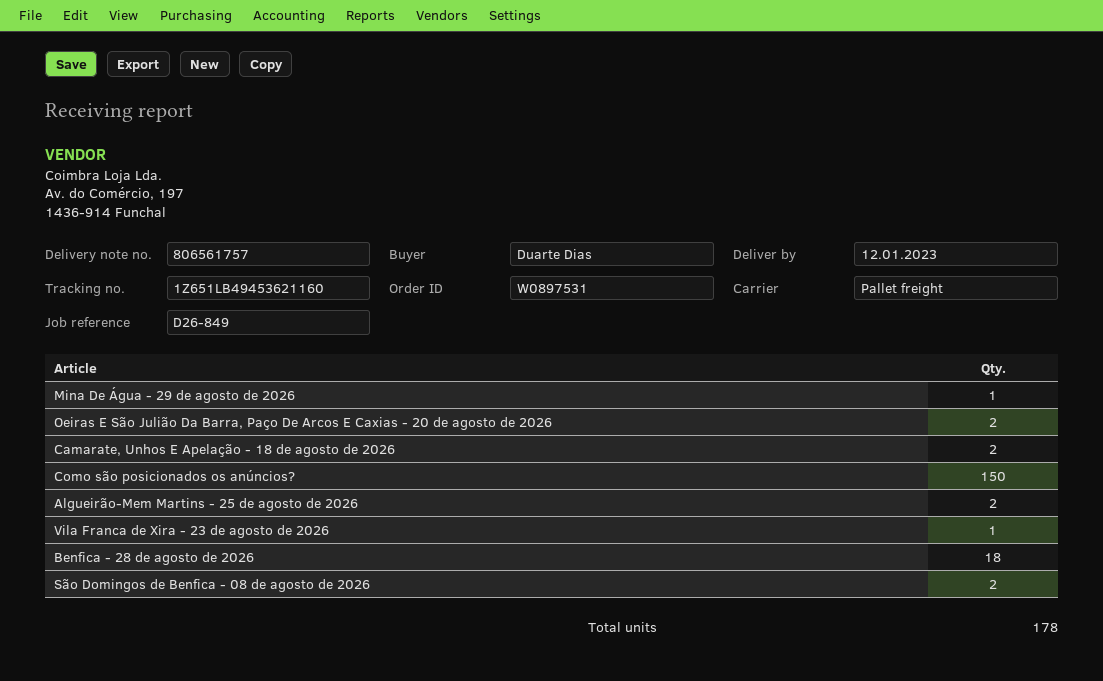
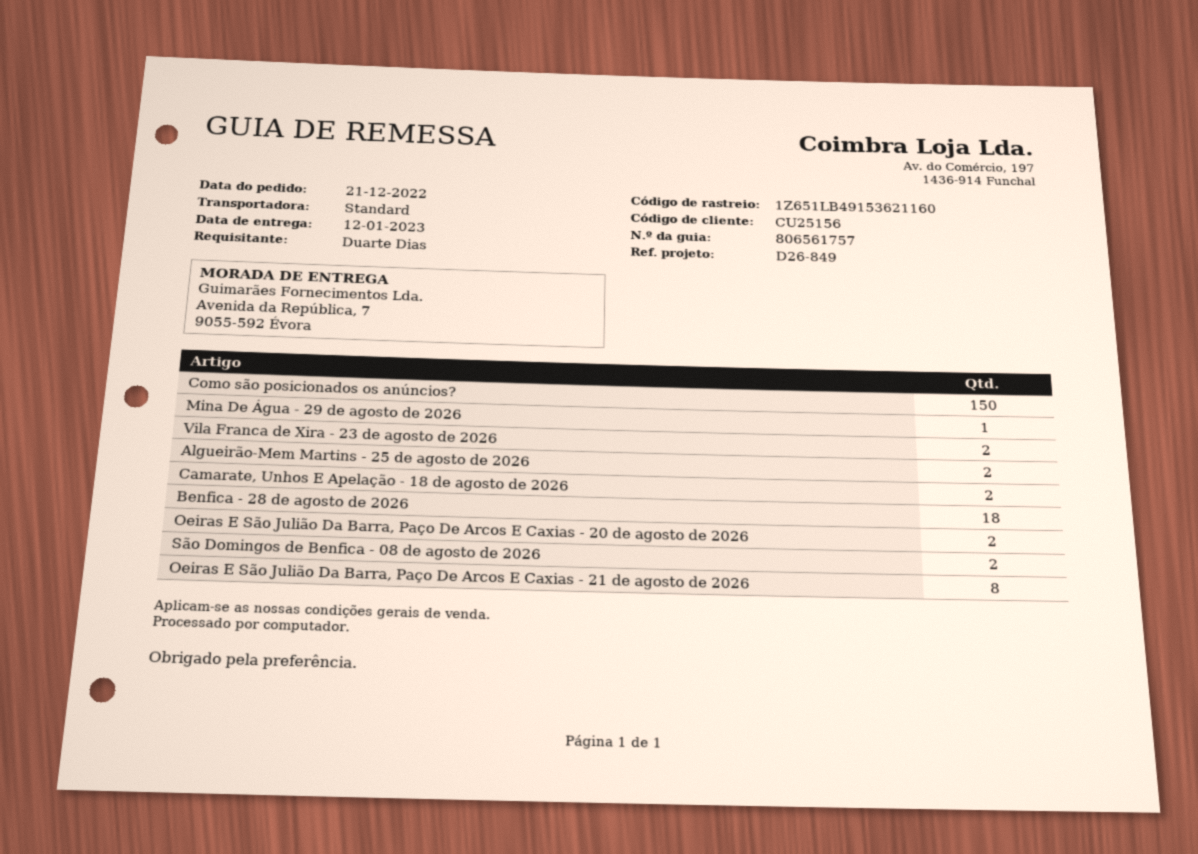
shipping method: pallet freight -> standard
tracking number: 1Z651LB49453621160 -> 1Z651LB49153621160
Vila Franca de Xira - 23 de agosto de 2026: 1 -> 2
Oeiras E São Julião Da Barra, Paço De Arcos E Caxias - 21 de agosto de 2026: none -> 8

